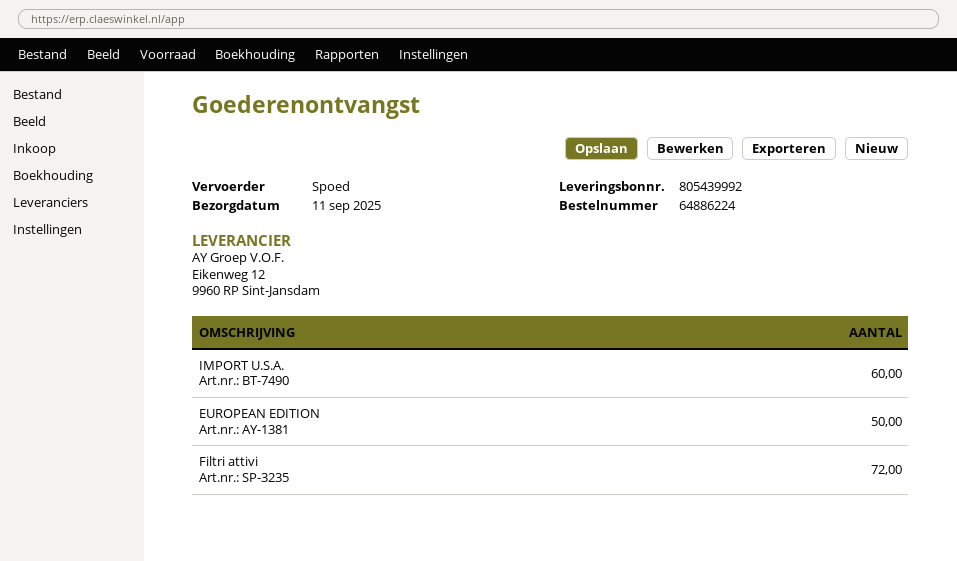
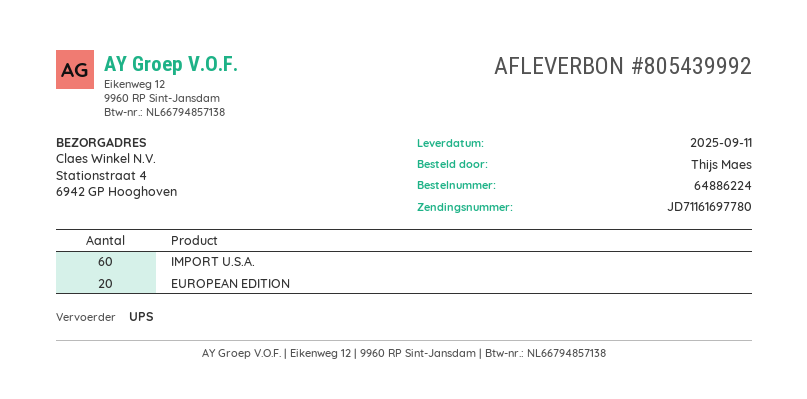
shipping method: express -> UPS
EUROPEAN EDITION: 50 -> 20
Filtri attivi: 72 -> none

